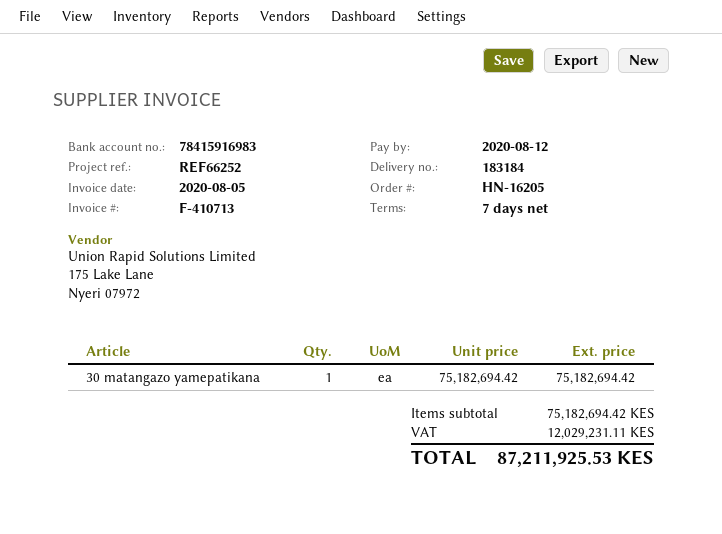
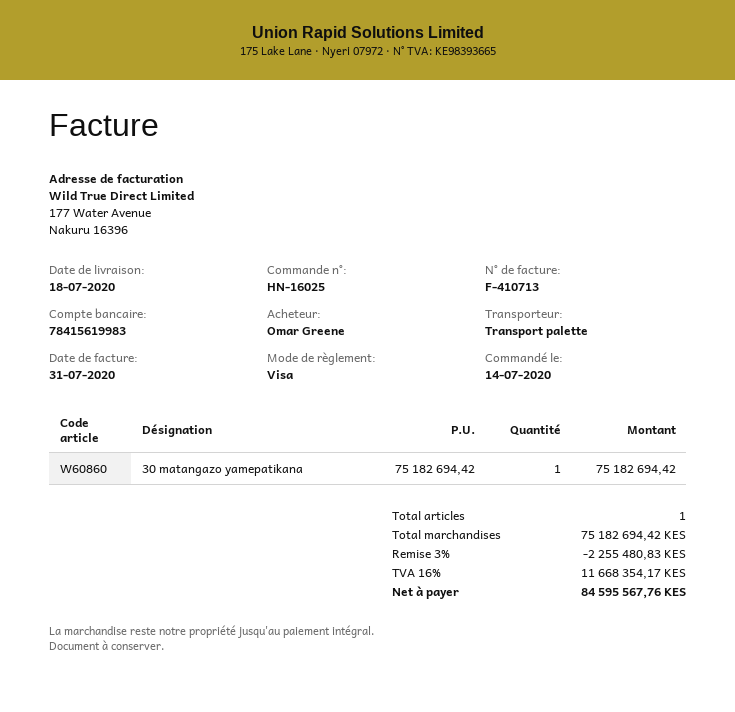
order number: HN-16205 -> HN-16025
invoice date: 2020-08-05 -> 2020-07-31
bank account: 78415916983 -> 78415619983
discount: none -> 3% = 2255480.83
tax: 12029231.11 -> 11668354.17
total: 87211925.53 -> 84595567.76

